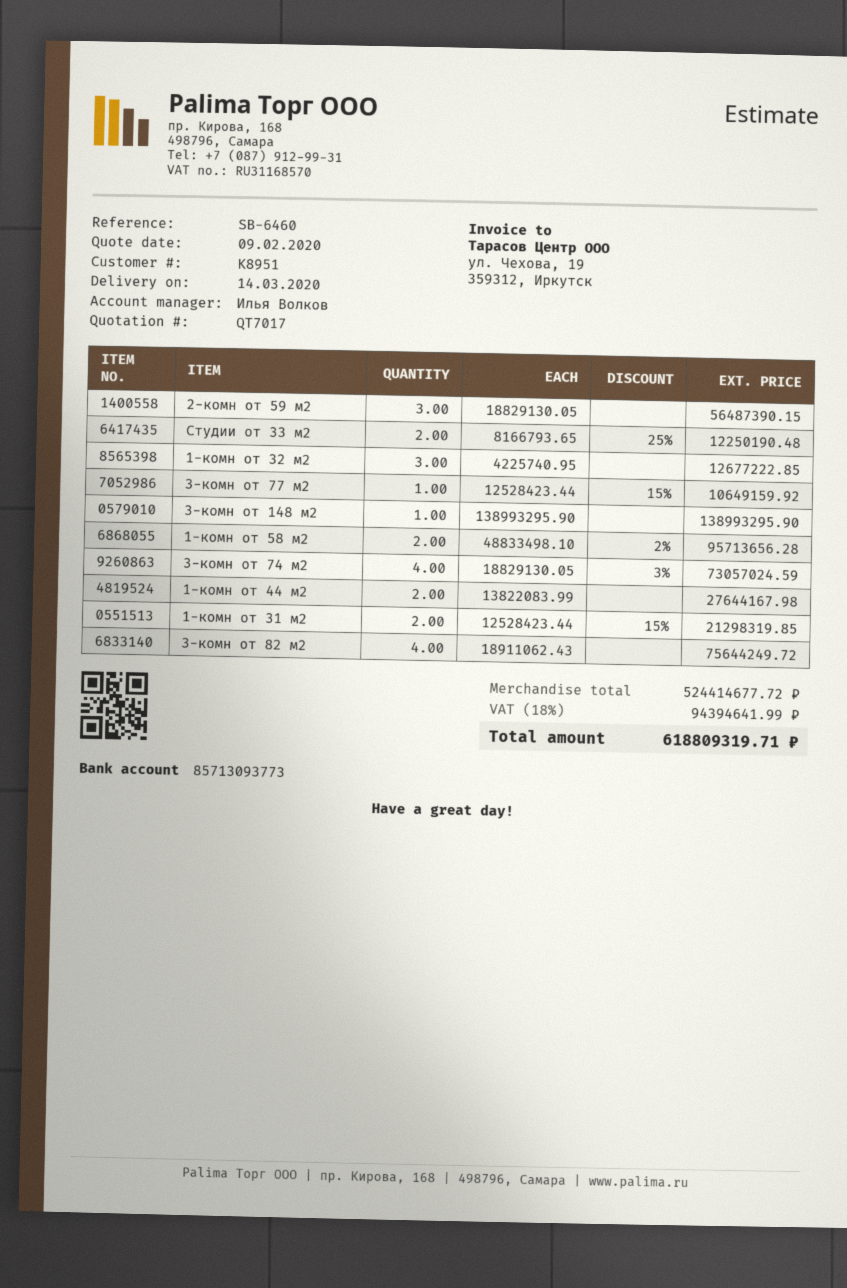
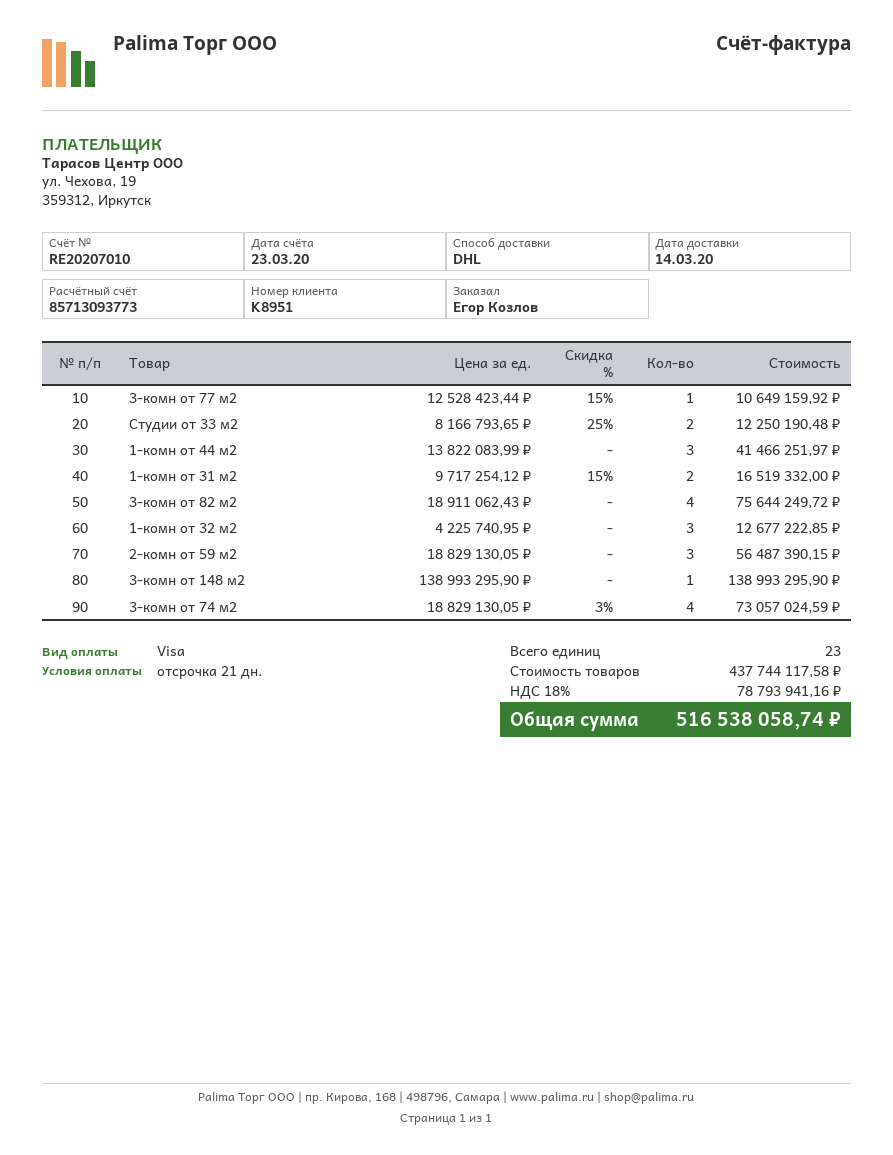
1-комн от 58 м2: 2 x 48833498.10 - 2% = 95713656.28 -> none
1-комн от 44 м2: 2 x 13822083.99 = 27644167.98 -> 3 x 13822083.99 = 41466251.97
1-комн от 31 м2: 2 x 12528423.44 - 15% = 21298319.85 -> 2 x 9717254.12 - 15% = 16519332.00
subtotal: 524414677.72 -> 437744117.58
tax: 18% = 94394641.99 -> 18% = 78793941.16
total: 618809319.71 -> 516538058.74

